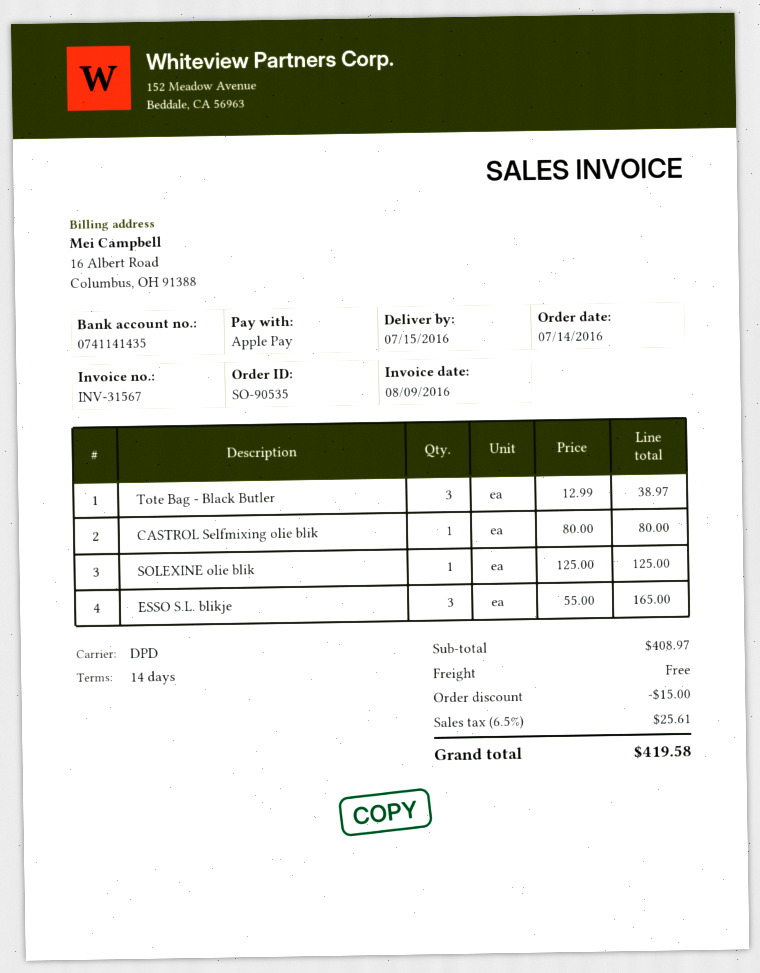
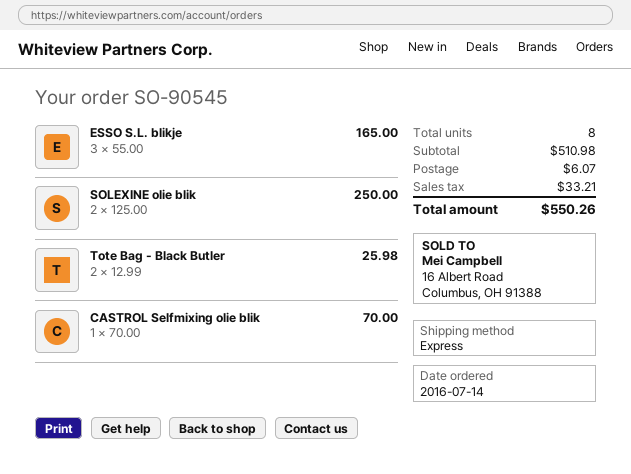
order number: SO-90535 -> SO-90545
shipping method: DPD -> express
Tote Bag - Black Butler: 3 x 12.99 = 38.97 -> 2 x 12.99 = 25.98
CASTROL Selfmixing olie blik: 1 x 80.00 = 80.00 -> 1 x 70.00 = 70.00
SOLEXINE olie blik: 1 x 125.00 = 125.00 -> 2 x 125.00 = 250.00
subtotal: 408.97 -> 510.98
discount: 15.00 -> none
shipping: 0.00 -> 6.07
tax: 25.61 -> 33.21
total: 419.58 -> 550.26

